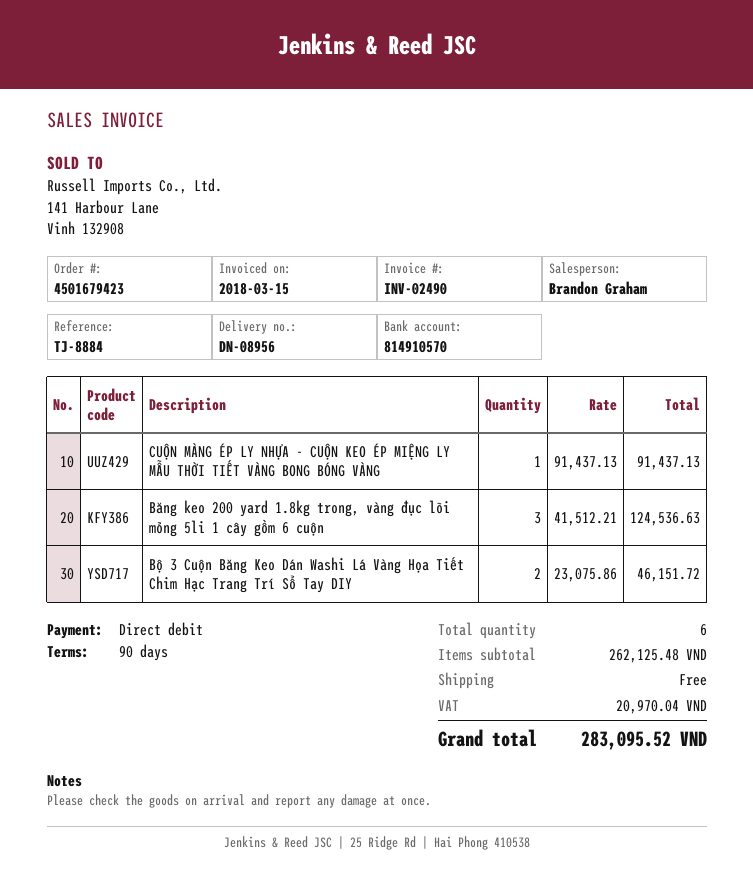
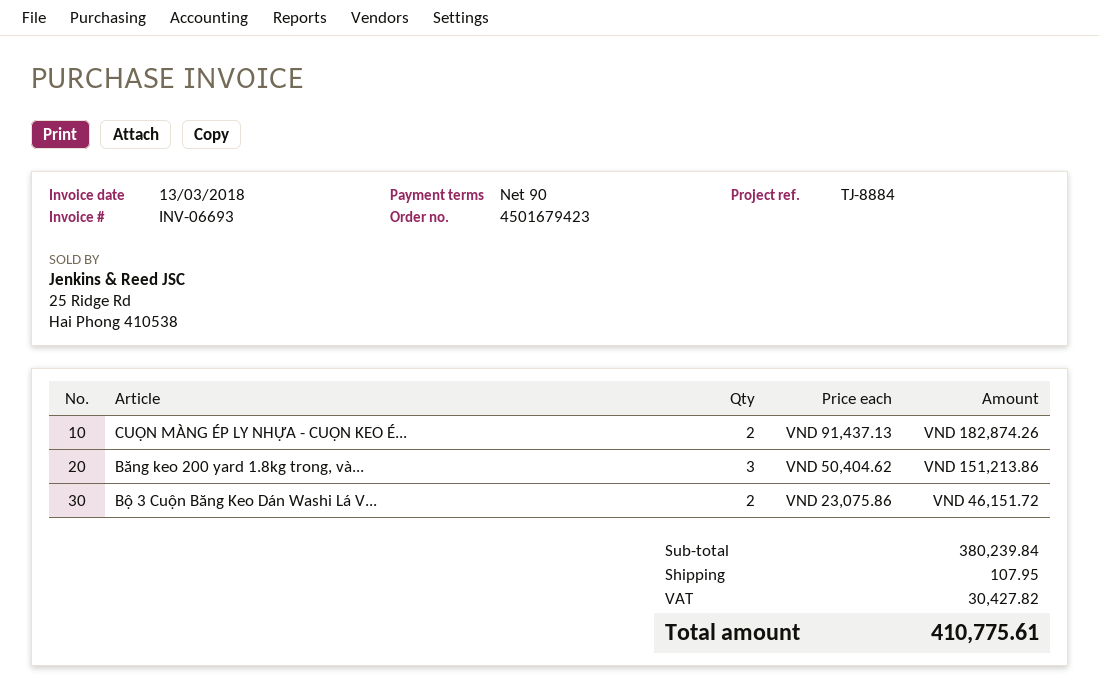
invoice number: INV-02490 -> INV-06693
invoice date: 2018-03-15 -> 2018-03-13
CUỘN MÀNG ÉP LY NHỰA - CUỘN KEO ÉP MIỆNG LY MẪU THỜI TIẾT VÀNG BONG BÓNG VÀNG: 1 x 91437.13 = 91437.13 -> 2 x 91437.13 = 182874.26
Băng keo 200 yard 1.8kg trong, vàng đục lõi mỏng 5li 1 cây gồm 6 cuộn: 3 x 41512.21 = 124536.63 -> 3 x 50404.62 = 151213.86
subtotal: 262125.48 -> 380239.84
shipping: 0.00 -> 107.95
tax: 20970.04 -> 30427.82
total: 283095.52 -> 410775.61

